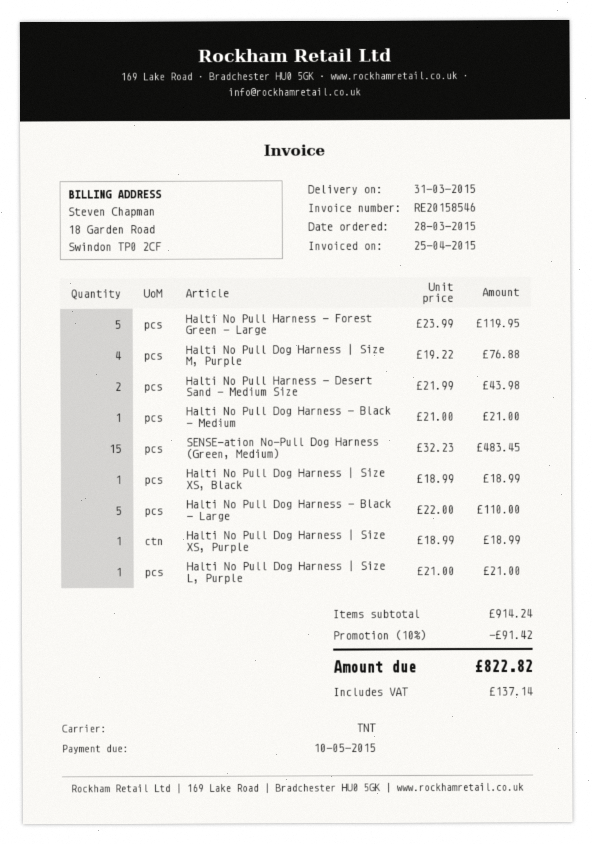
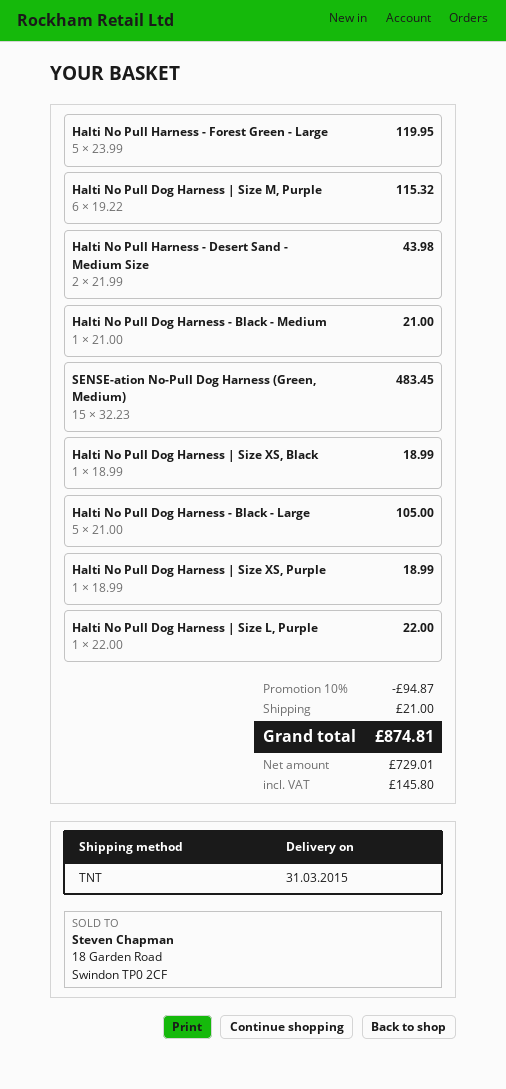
Halti No Pull Dog Harness | Size M, Purple: 4 x 19.22 = 76.88 -> 6 x 19.22 = 115.32
Halti No Pull Dog Harness - Black - Large: 5 x 22.00 = 110.00 -> 5 x 21.00 = 105.00
Halti No Pull Dog Harness | Size L, Purple: 1 x 21.00 = 21.00 -> 1 x 22.00 = 22.00
discount: 10% = 91.42 -> 10% = 94.87
shipping: none -> 21.00
tax: 137.14 -> 145.80
total: 822.82 -> 874.81

